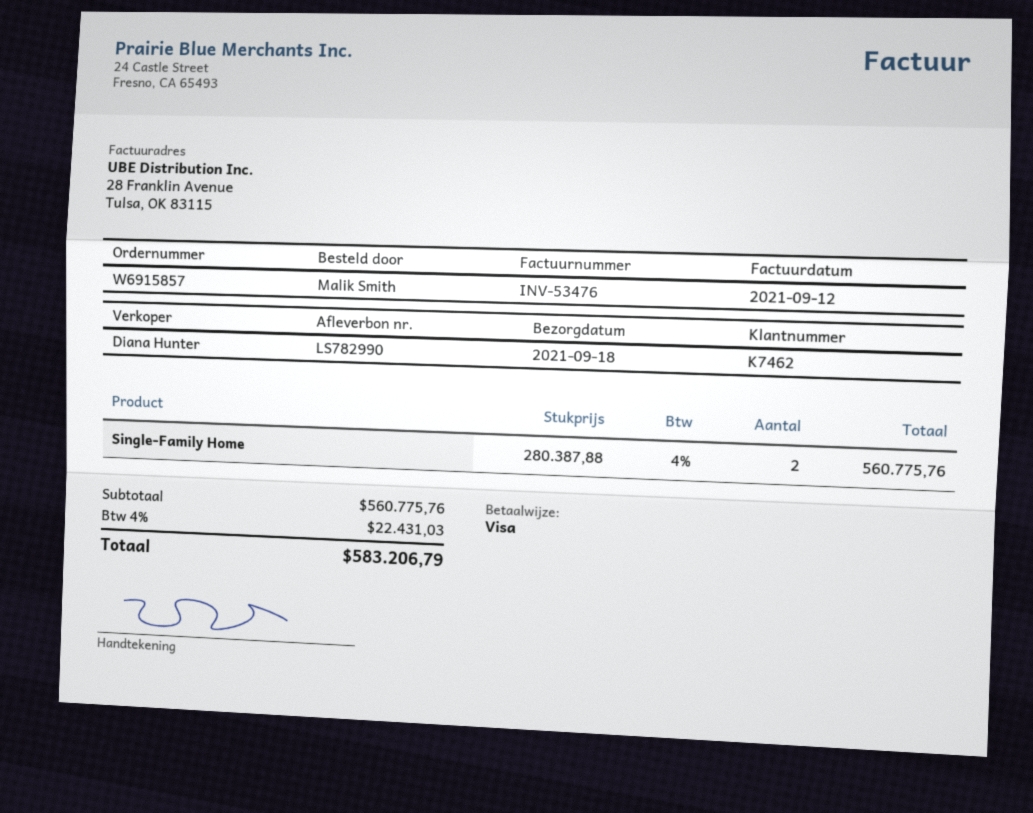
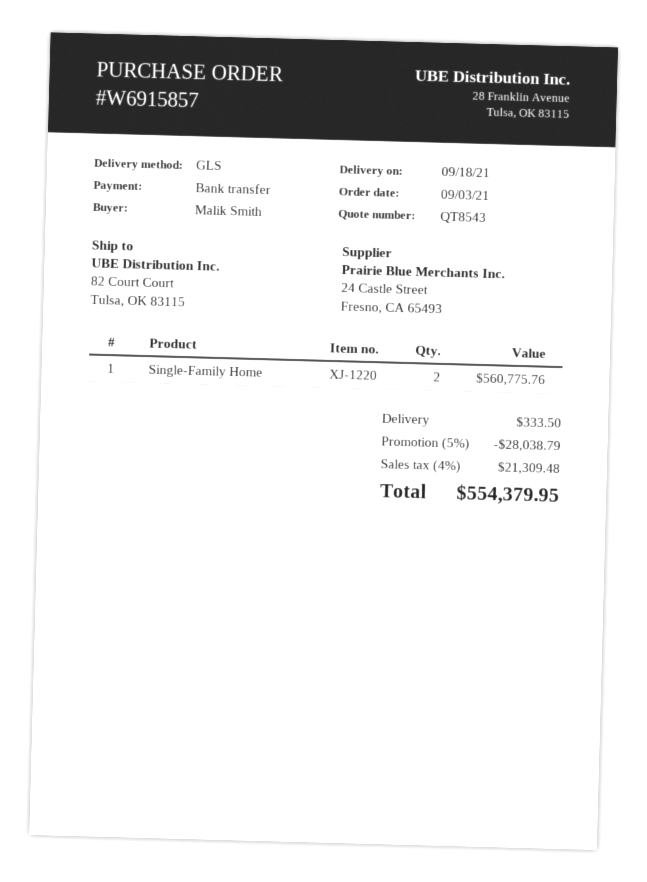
payment method: Visa -> bank transfer
discount: none -> 5% = 28038.79
shipping: none -> 333.50
tax: 4% = 22431.03 -> 4% = 21309.48
total: 583206.79 -> 554379.95

